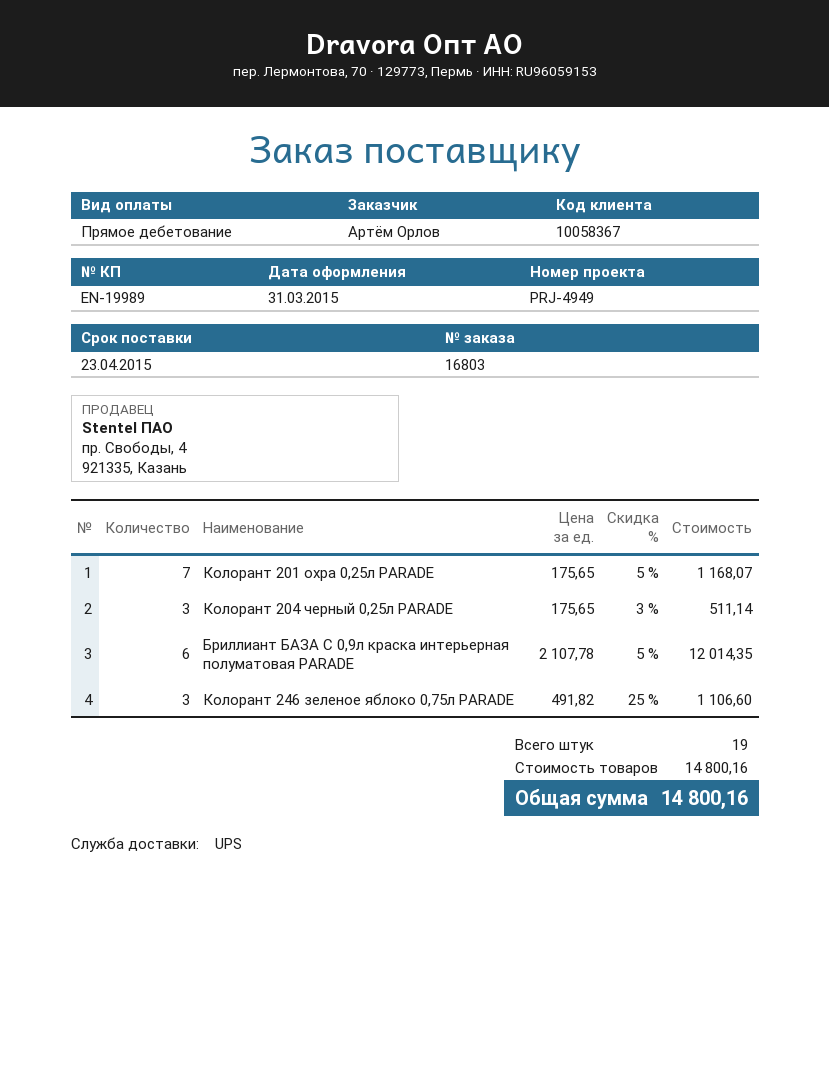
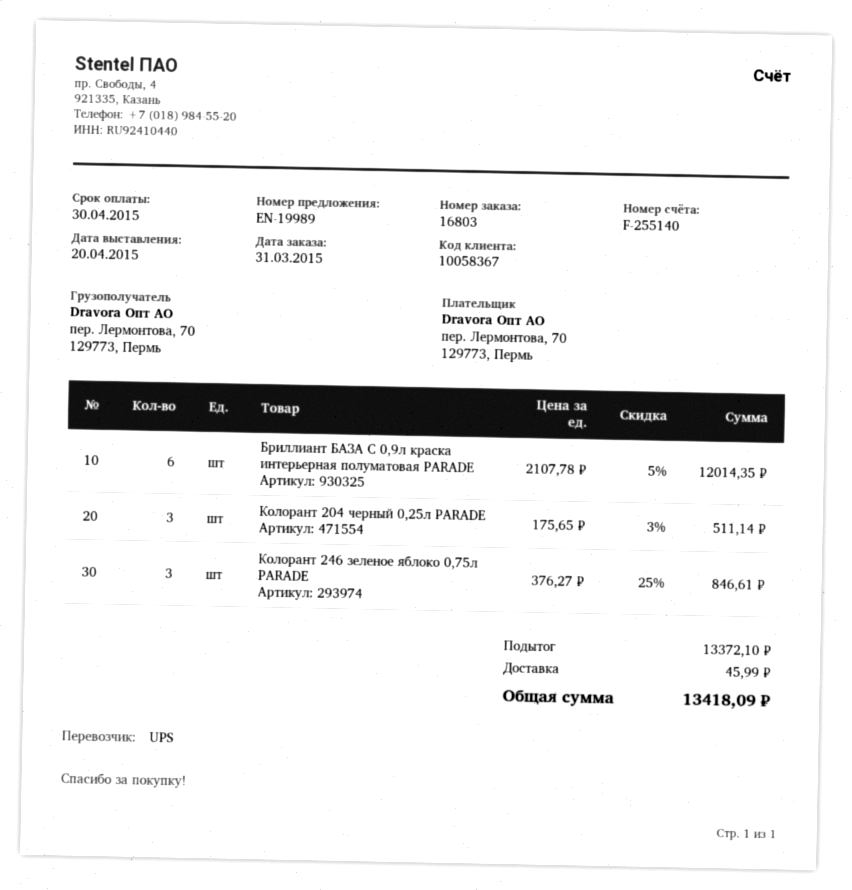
Колорант 201 охра 0,25л PARADE: 7 x 175.65 - 5% = 1168.07 -> none
Колорант 246 зеленое яблоко 0,75л PARADE: 3 x 491.82 - 25% = 1106.60 -> 3 x 376.27 - 25% = 846.61
subtotal: 14800.16 -> 13372.10
shipping: none -> 45.99
total: 14800.16 -> 13418.09

